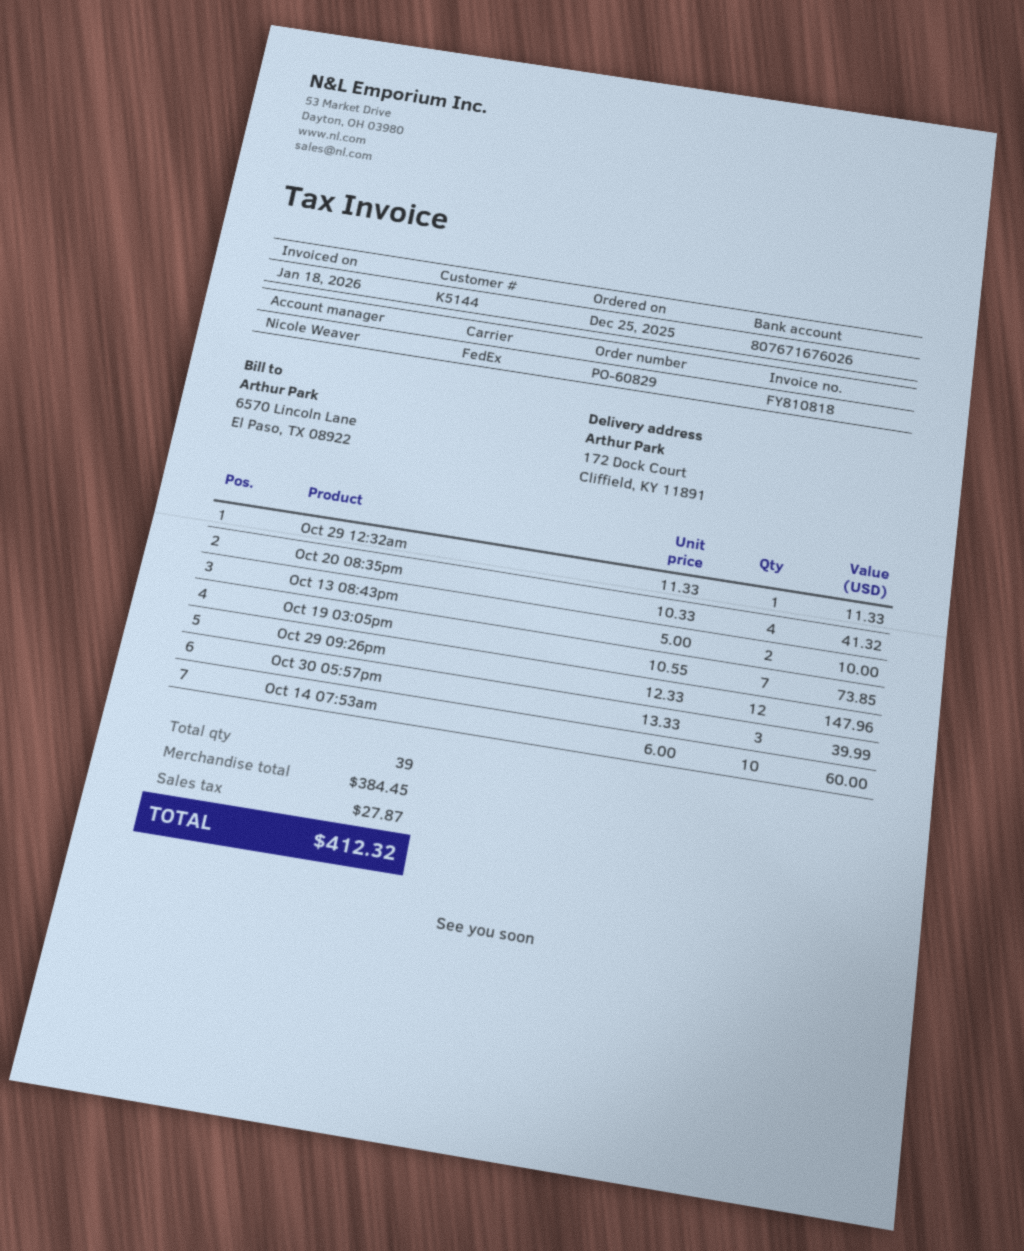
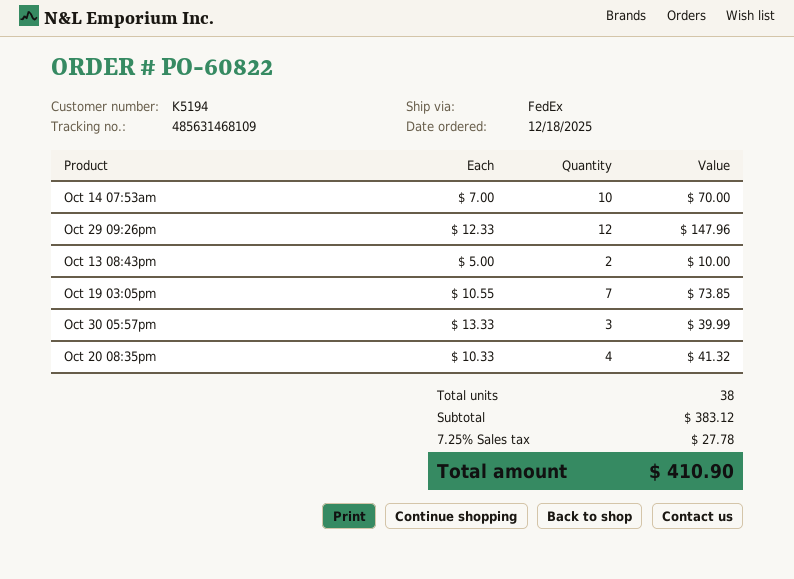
order number: PO-60829 -> PO-60822
order date: 2025-12-25 -> 2025-12-18
customer number: K5144 -> K5194
Oct 29 12:32am: 1 x 11.33 = 11.33 -> none
Oct 14 07:53am: 10 x 6.00 = 60.00 -> 10 x 7.00 = 70.00
total quantity: 39 -> 38
subtotal: 384.45 -> 383.12
tax: 27.87 -> 27.78
total: 412.32 -> 410.90

